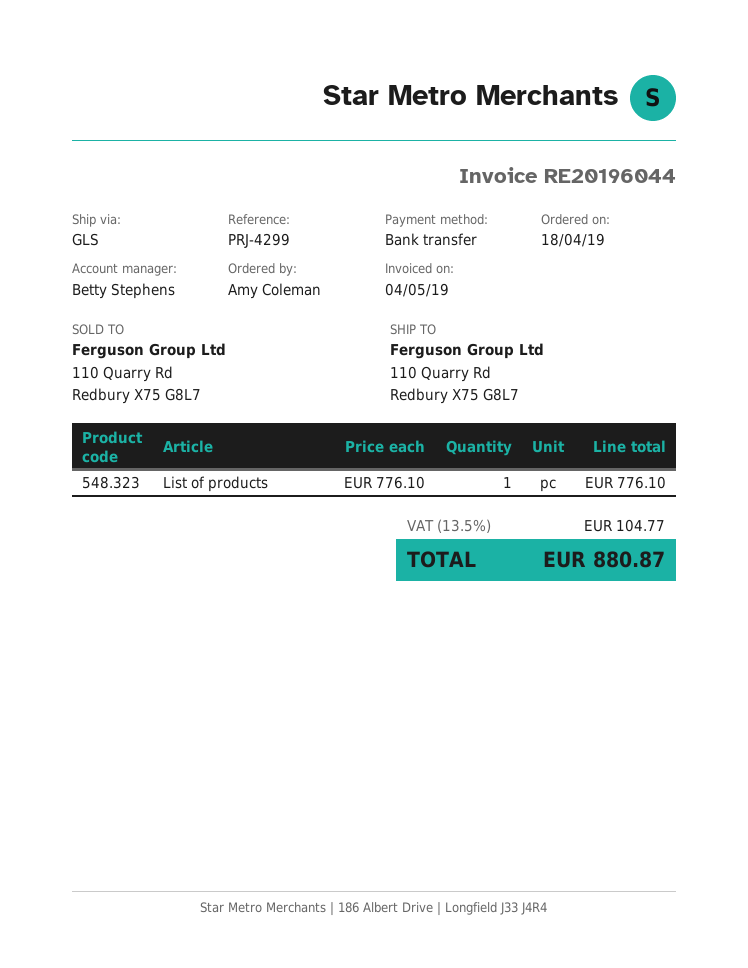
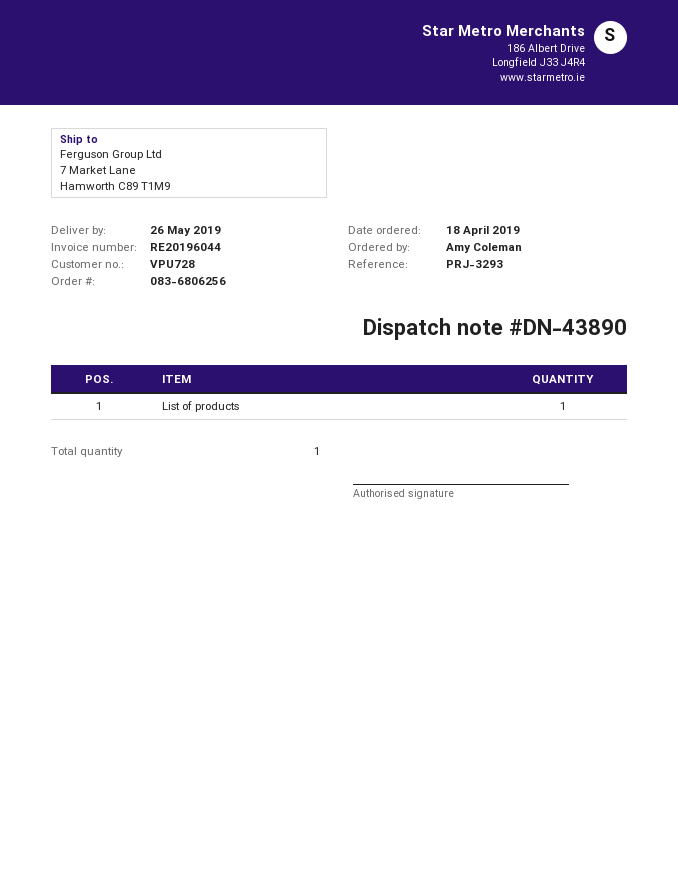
reference: PRJ-4299 -> PRJ-3293
ship to: 110 Quarry Rd, Redbury X75 G8L7 -> 7 Market Lane, Hamworth C89 T1M9

